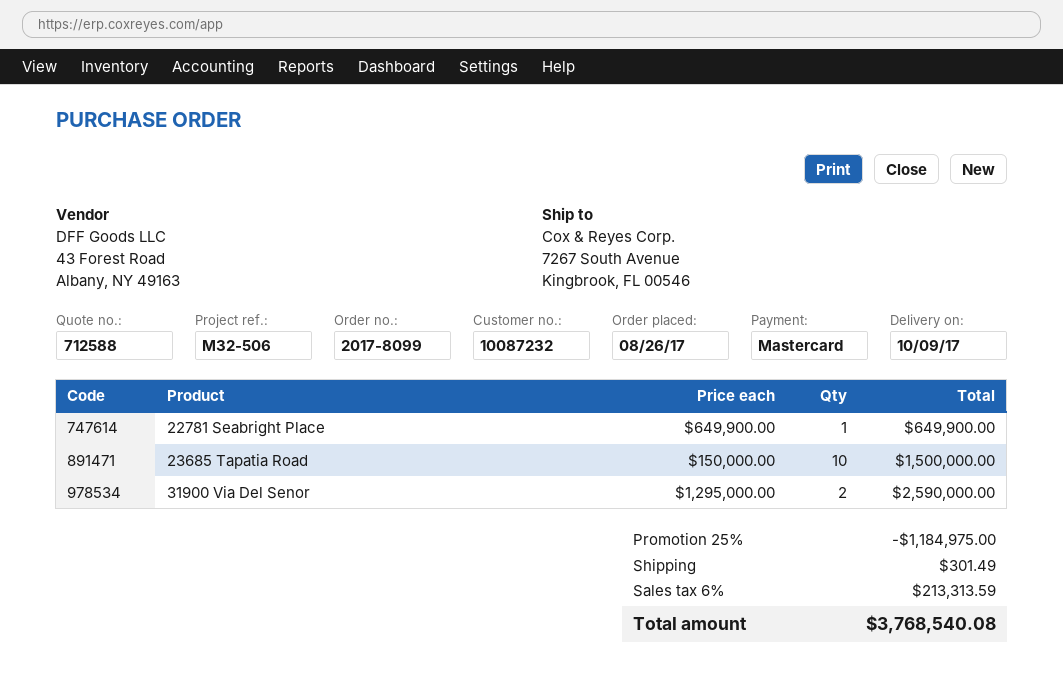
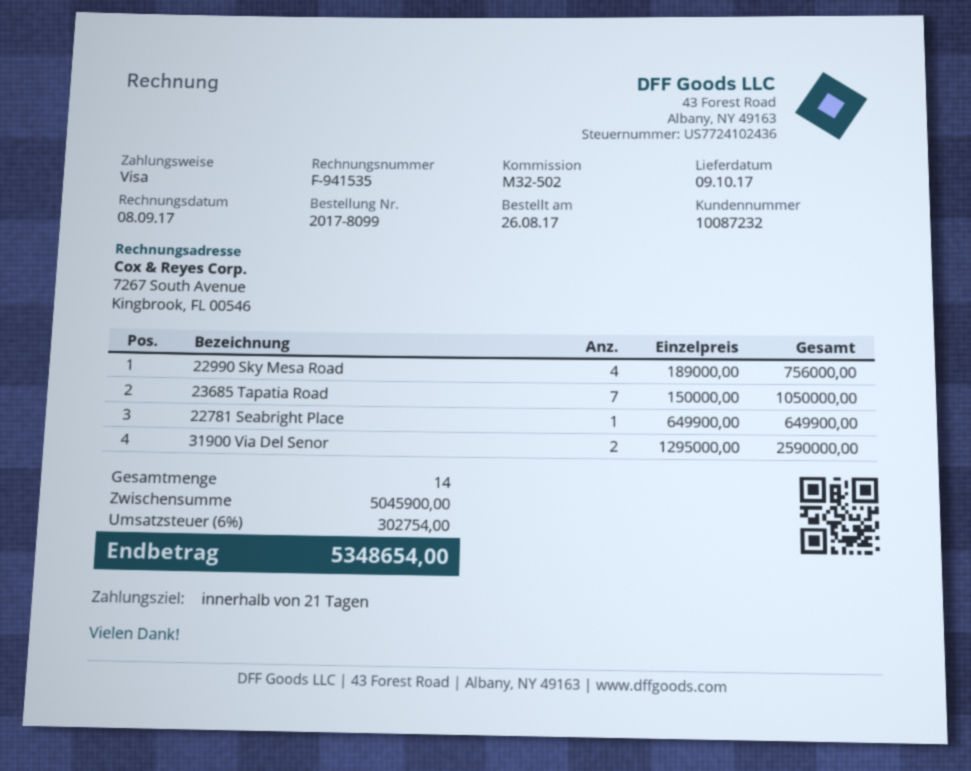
reference: M32-506 -> M32-502
payment method: Mastercard -> Visa
23685 Tapatia Road: 10 x 150000.00 = 1500000.00 -> 7 x 150000.00 = 1050000.00
22990 Sky Mesa Road: none -> 4 x 189000.00 = 756000.00
discount: 25% = 1184975.00 -> none
shipping: 301.49 -> none
tax: 6% = 213313.59 -> 6% = 302754.00
total: 3768540.08 -> 5348654.00

